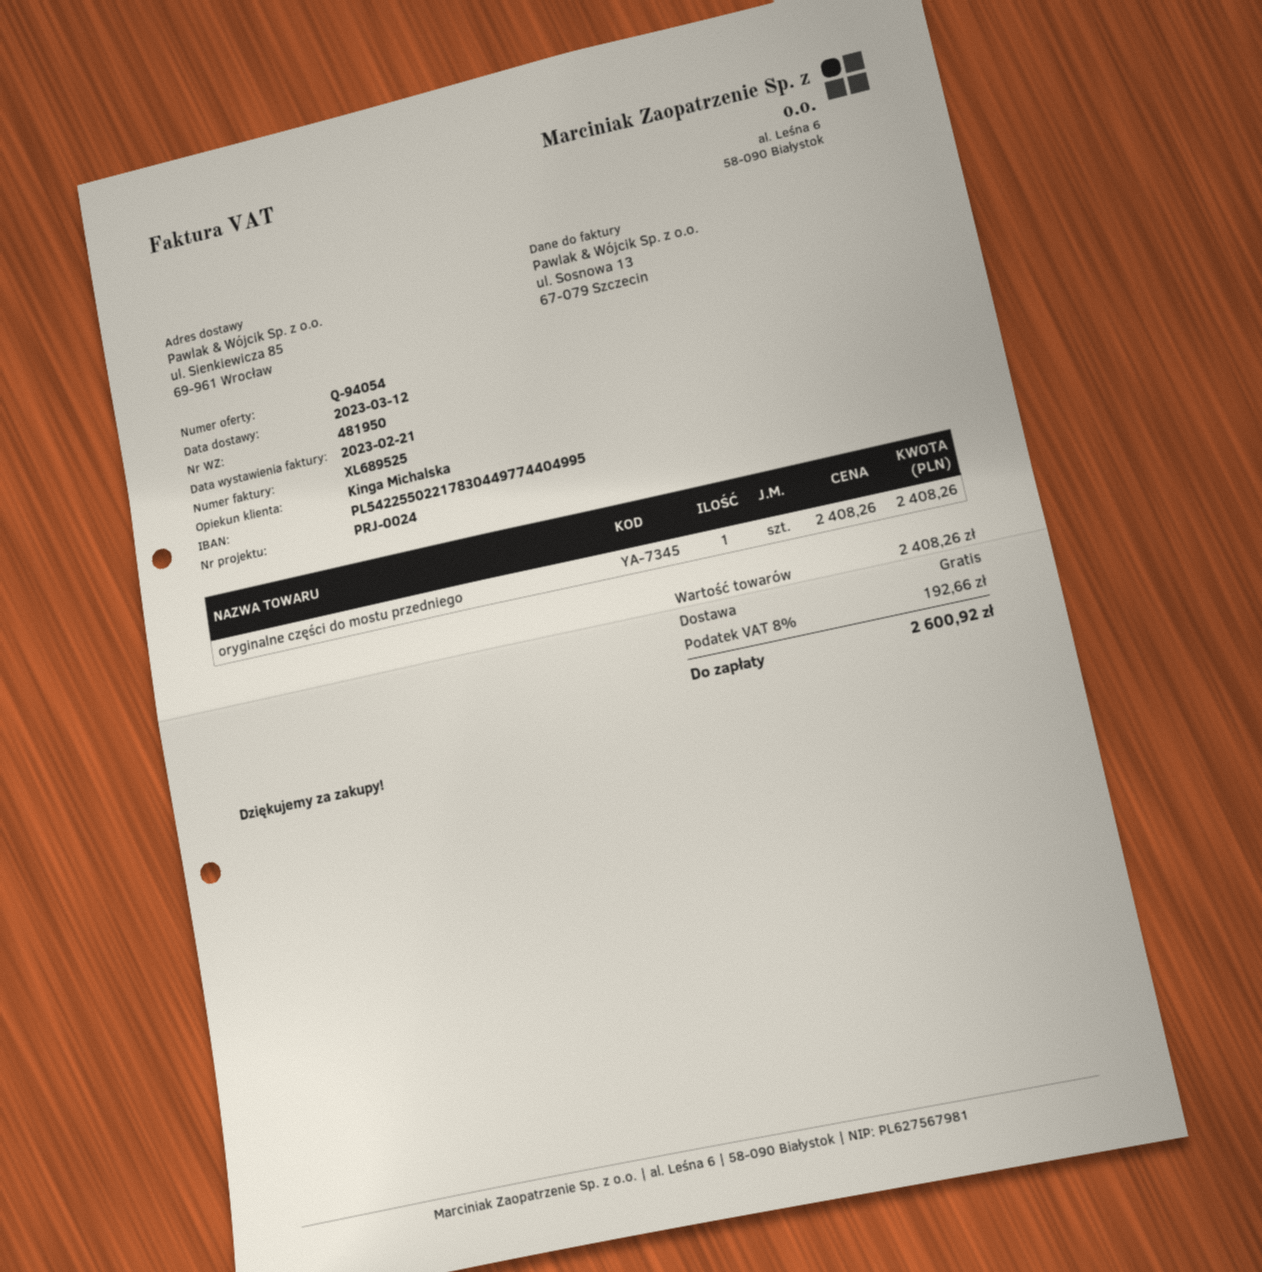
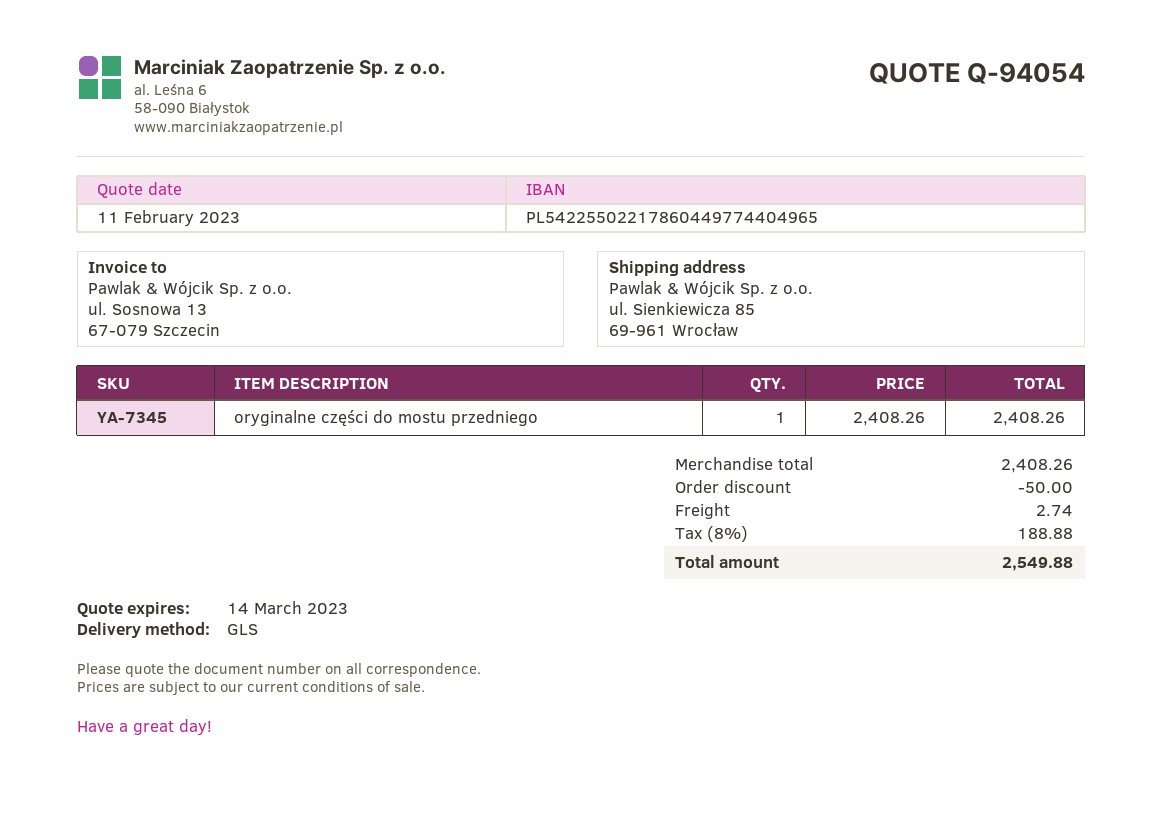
bank account: PL54225502217830449774404995 -> PL54225502217860449774404965
discount: none -> 50.00
shipping: 0.00 -> 2.74
tax: 8% = 192.66 -> 8% = 188.88
total: 2600.92 -> 2549.88

